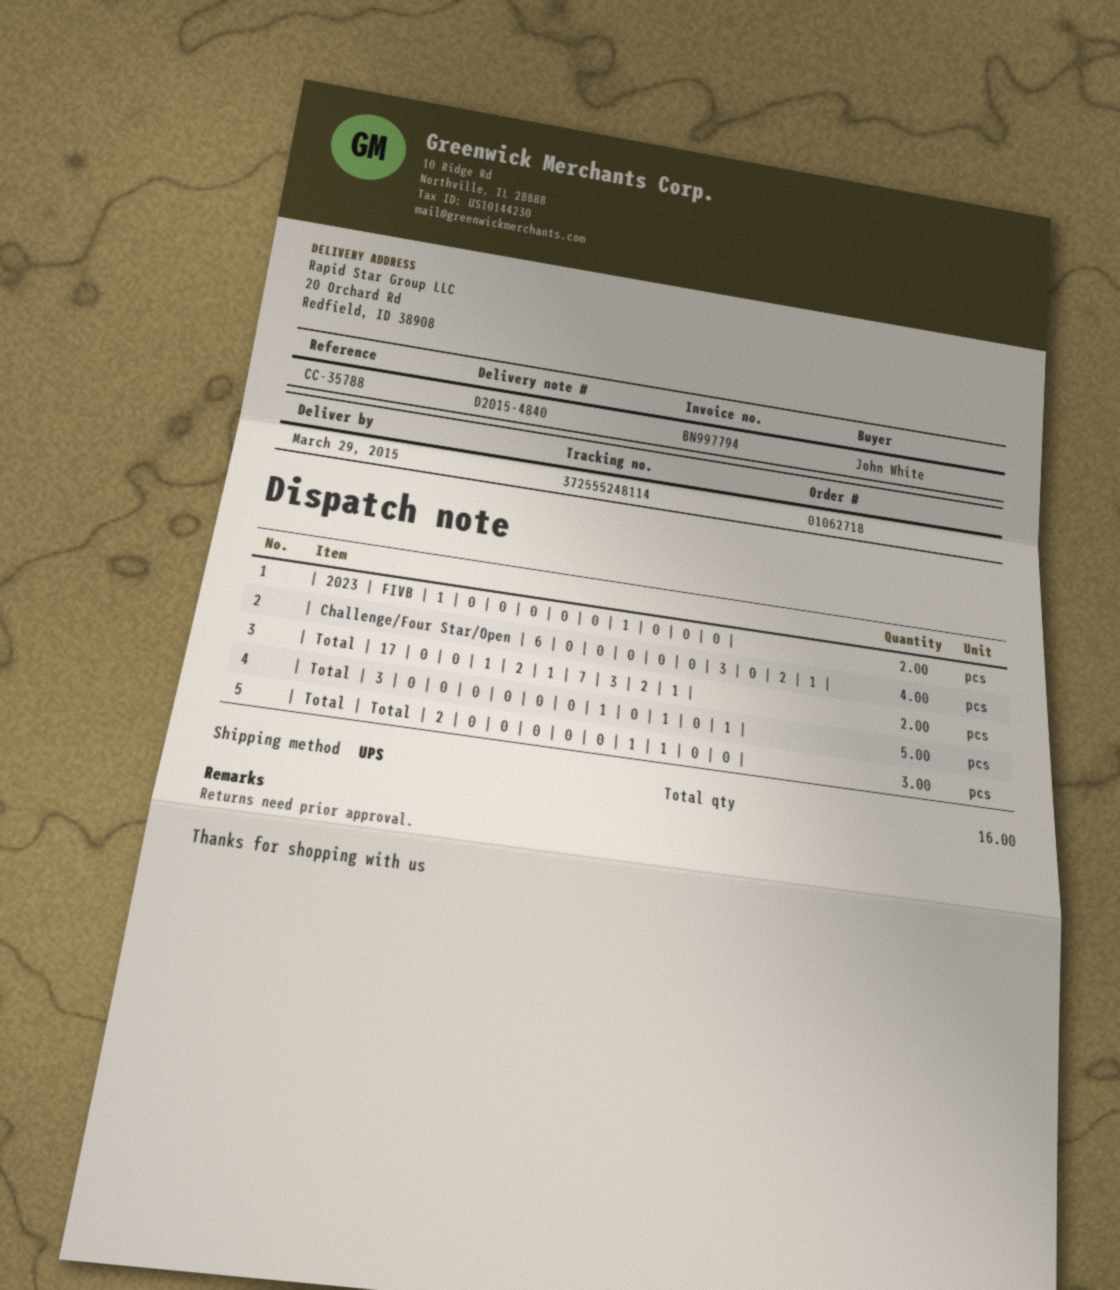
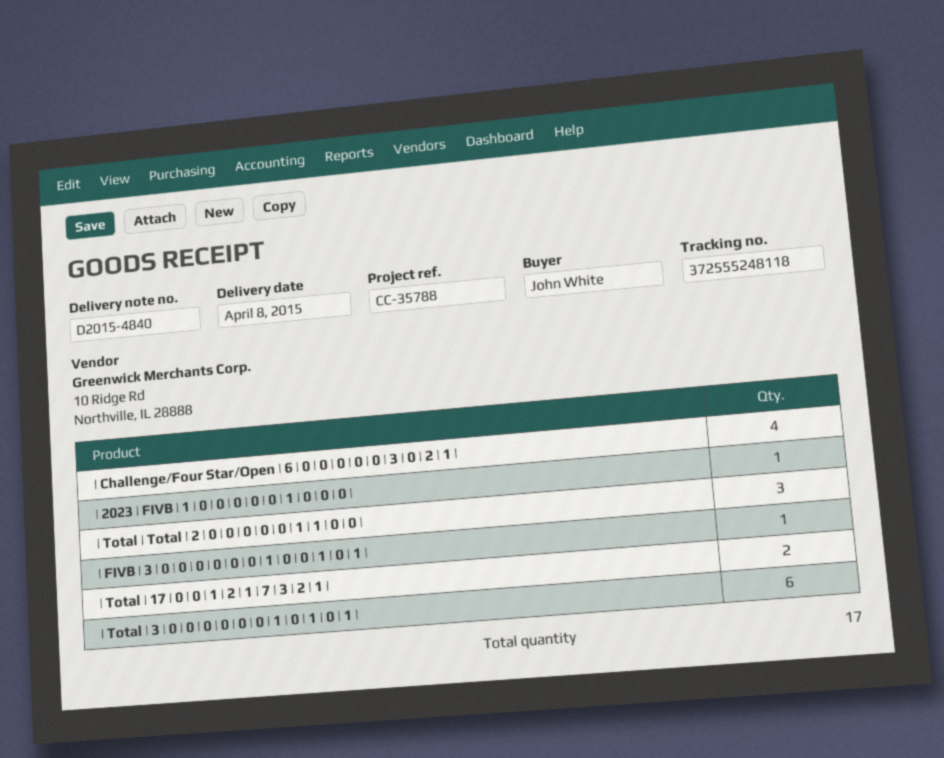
delivery date: 2015-03-29 -> 2015-04-08
tracking number: 372555248114 -> 372555248118
| 2023 | FIVB | 1 | 0 | 0 | 0 | 0 | 0 | 1 | 0 | 0 | 0 |: 2 -> 1
| Total | 3 | 0 | 0 | 0 | 0 | 0 | 0 | 1 | 0 | 1 | 0 | 1 |: 5 -> 6
| FIVB | 3 | 0 | 0 | 0 | 0 | 0 | 0 | 1 | 0 | 0 | 1 | 0 | 1 |: none -> 1
total quantity: 16 -> 17

